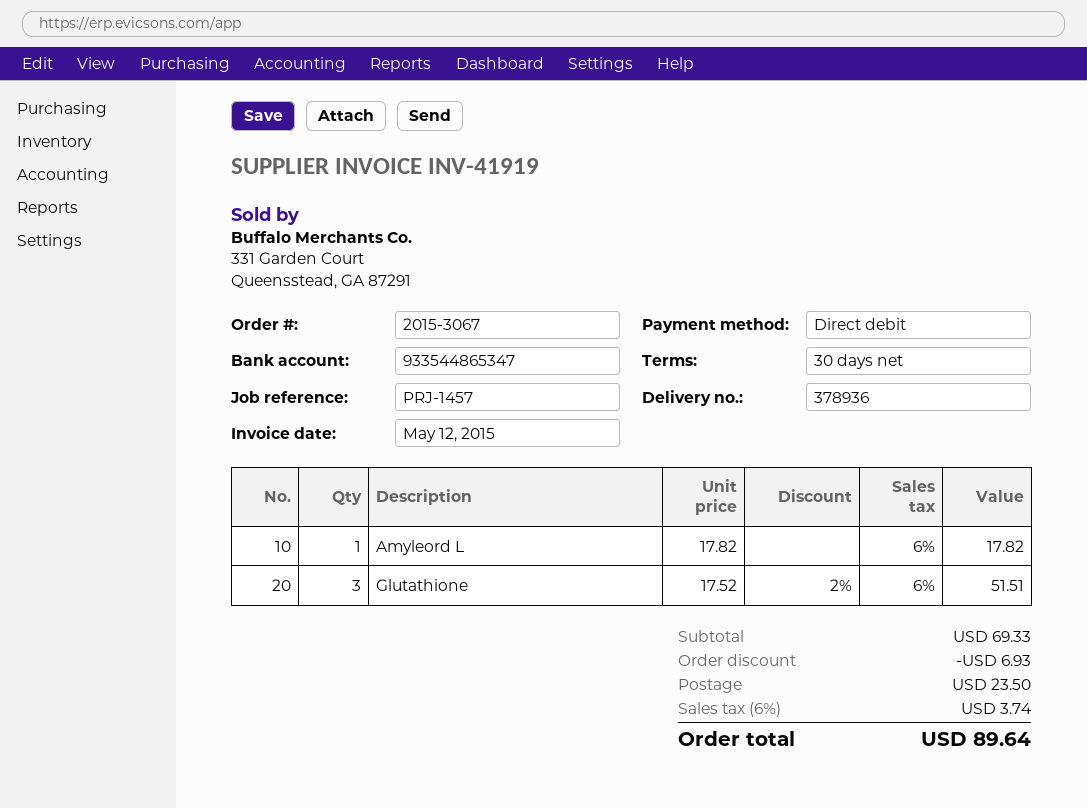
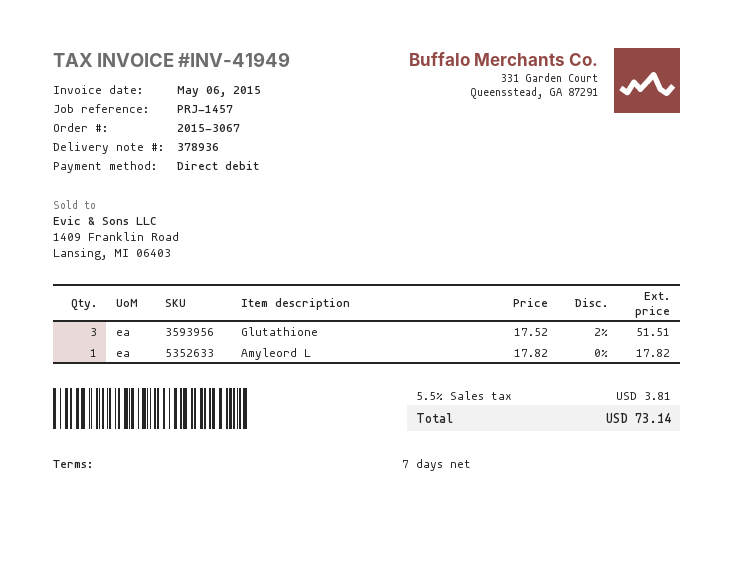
invoice number: INV-41919 -> INV-41949
invoice date: 2015-05-12 -> 2015-05-06
payment terms: 30 days -> 7 days
discount: 6.93 -> none
shipping: 23.50 -> none
tax: 6% = 3.74 -> 5.5% = 3.81
total: 89.64 -> 73.14

